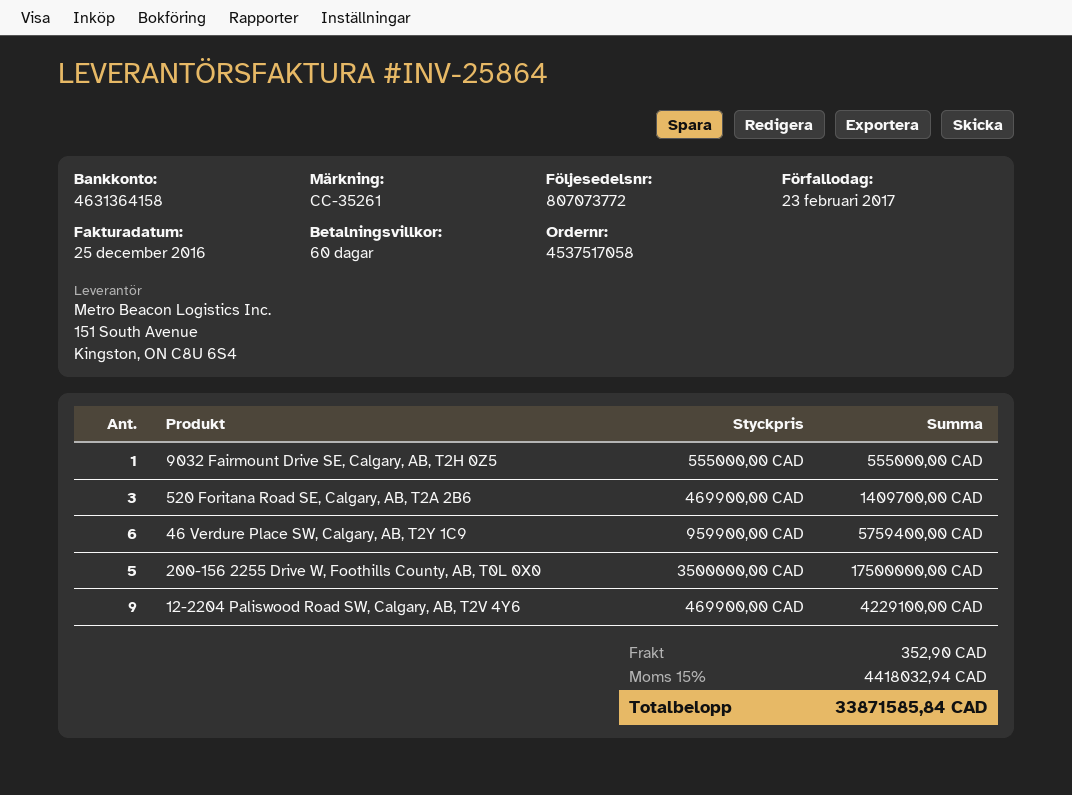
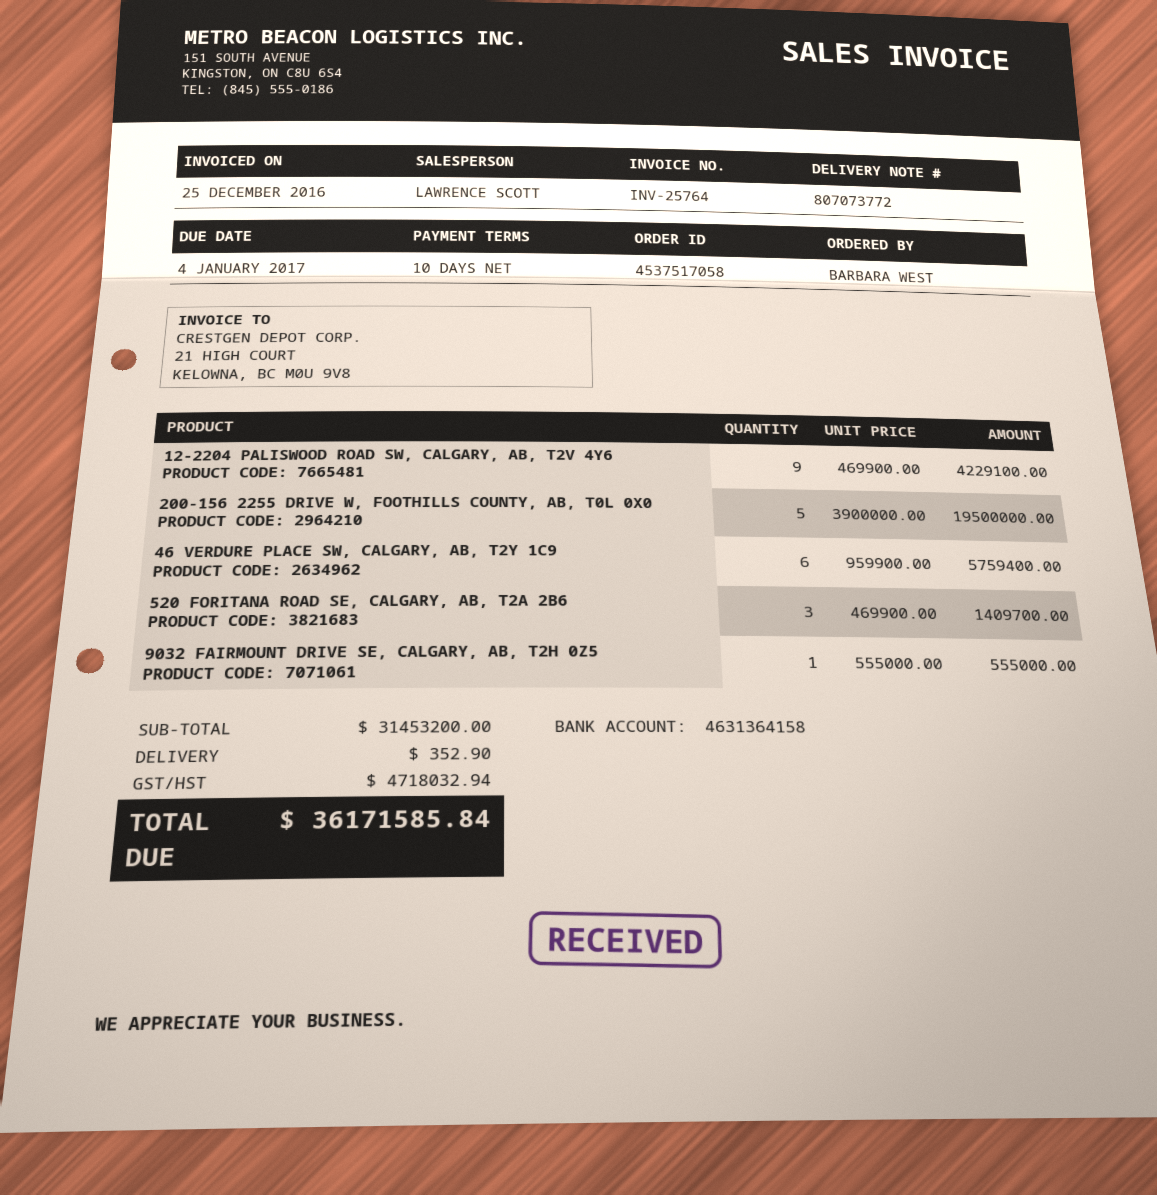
invoice number: INV-25864 -> INV-25764
payment terms: 60 days -> 10 days
due date: 2017-02-23 -> 2017-01-04
200-156 2255 Drive W, Foothills County, AB, T0L 0X0: 5 x 3500000.00 = 17500000.00 -> 5 x 3900000.00 = 19500000.00
tax: 4418032.94 -> 4718032.94
total: 33871585.84 -> 36171585.84

